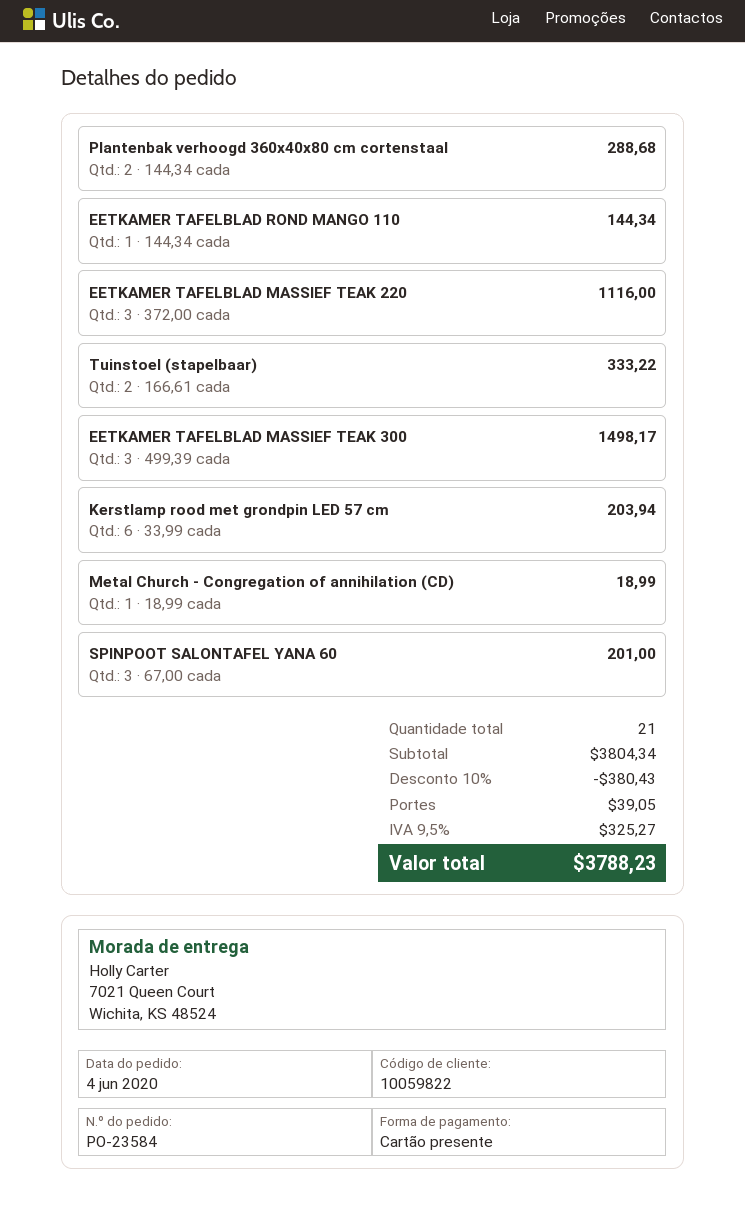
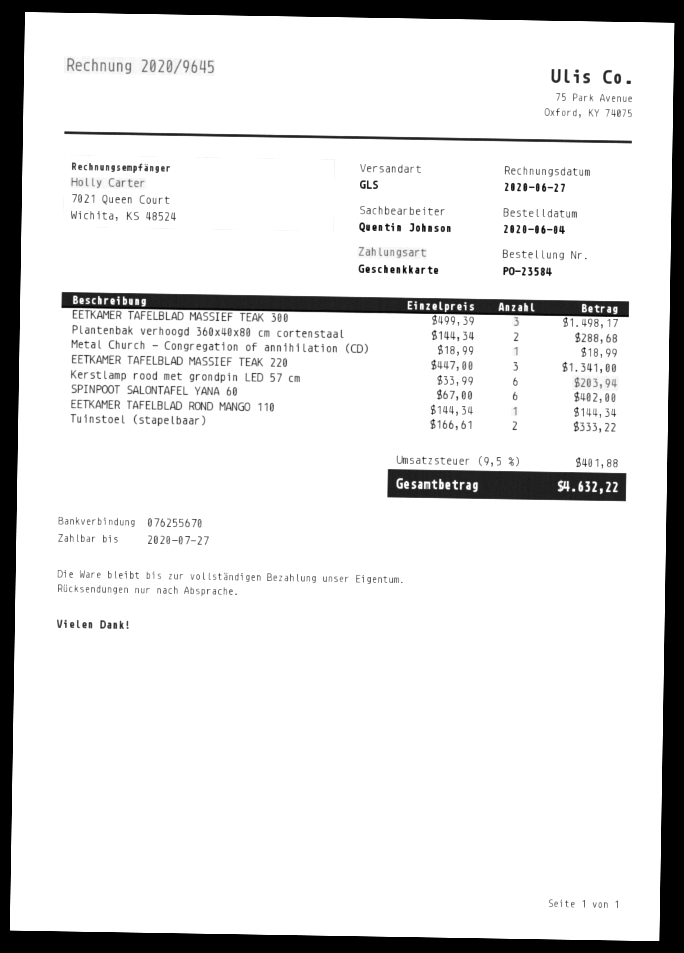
EETKAMER TAFELBLAD MASSIEF TEAK 220: 3 x 372.00 = 1116.00 -> 3 x 447.00 = 1341.00
SPINPOOT SALONTAFEL YANA 60: 3 x 67.00 = 201.00 -> 6 x 67.00 = 402.00
discount: 10% = 380.43 -> none
shipping: 39.05 -> none
tax: 9.5% = 325.27 -> 9.5% = 401.88
total: 3788.23 -> 4632.22

